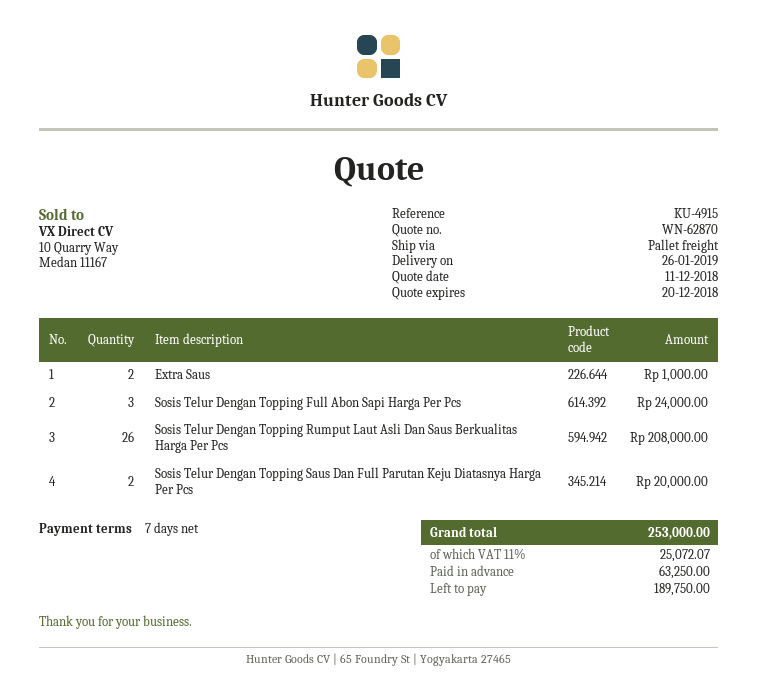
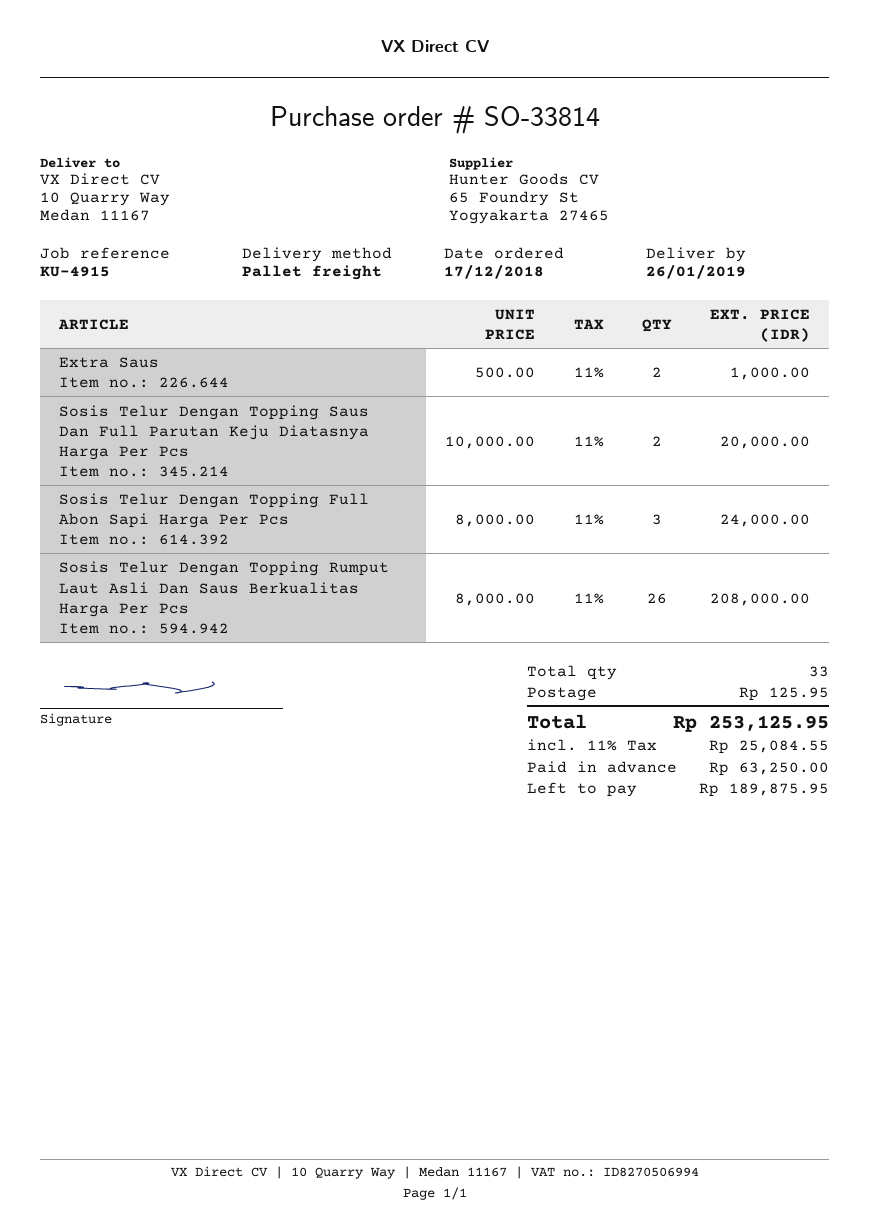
shipping: none -> 125.95
tax: 11% = 25072.07 -> 11% = 25084.55
total: 253000.00 -> 253125.95
balance: 189750.00 -> 189875.95

